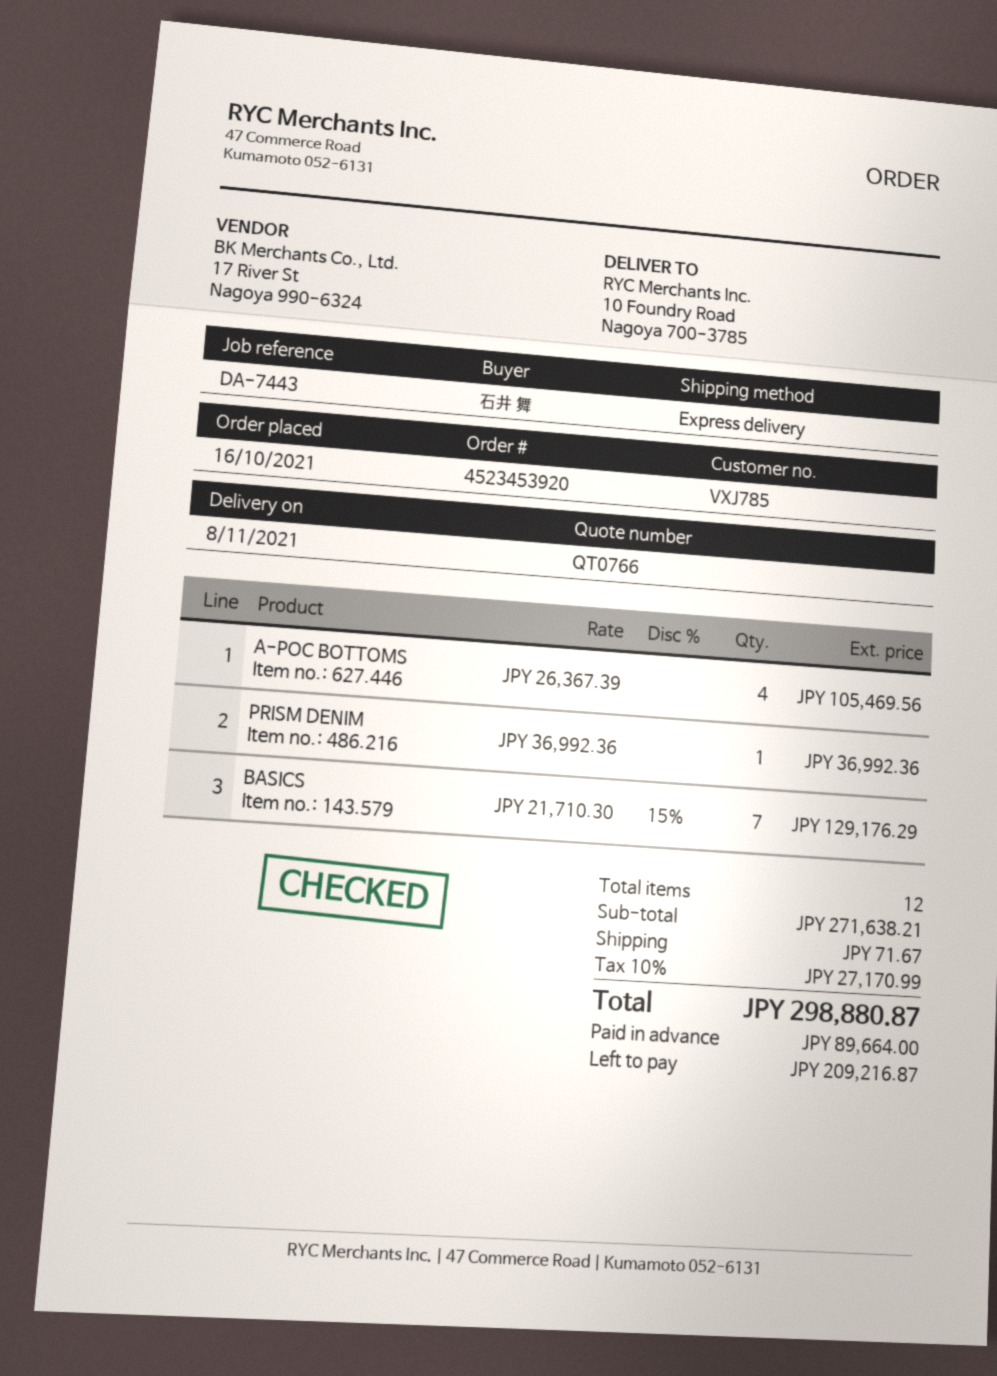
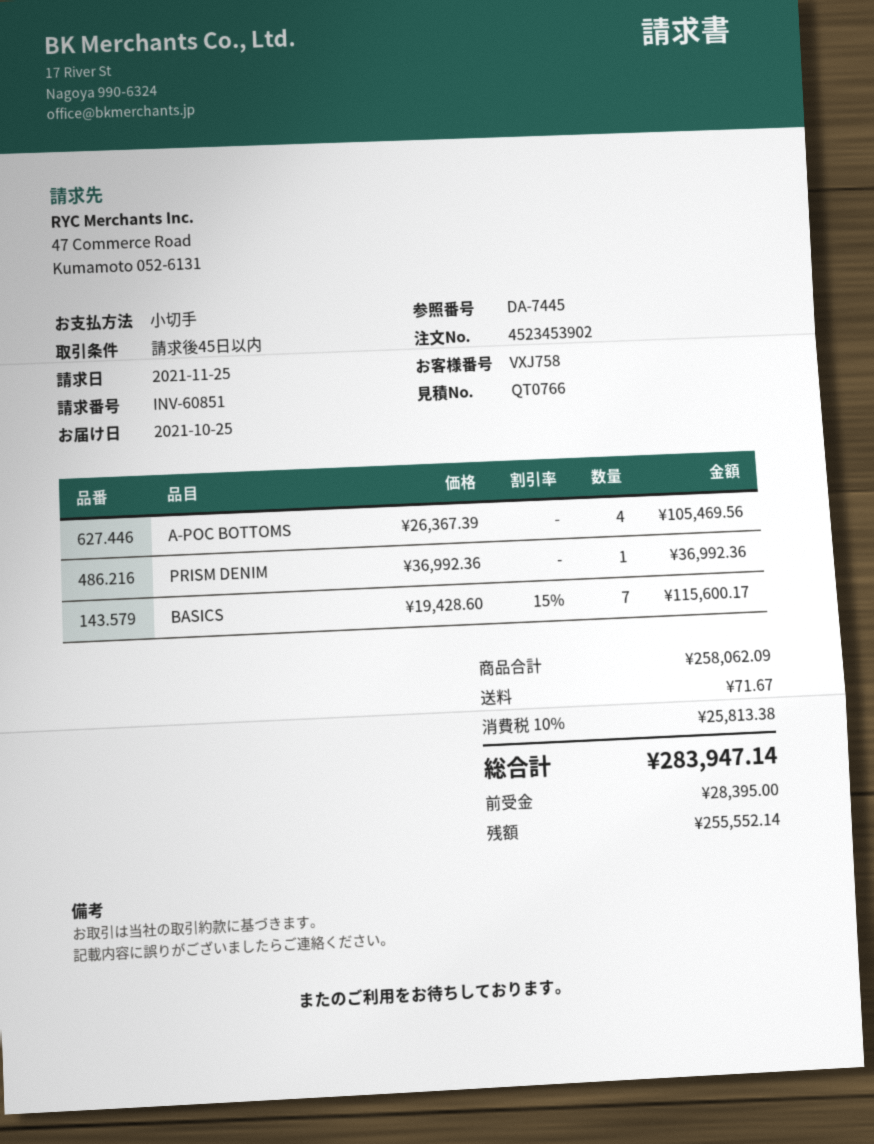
order number: 4523453920 -> 4523453902
delivery date: 2021-11-08 -> 2021-10-25
customer number: VXJ785 -> VXJ758
reference: DA-7443 -> DA-7445
BASICS: 7 x 21710.30 - 15% = 129176.29 -> 7 x 19428.60 - 15% = 115600.17
subtotal: 271638.21 -> 258062.09
tax: 10% = 27170.99 -> 10% = 25813.38
total: 298880.87 -> 283947.14
deposit: 89664.00 -> 28395.00
balance: 209216.87 -> 255552.14

